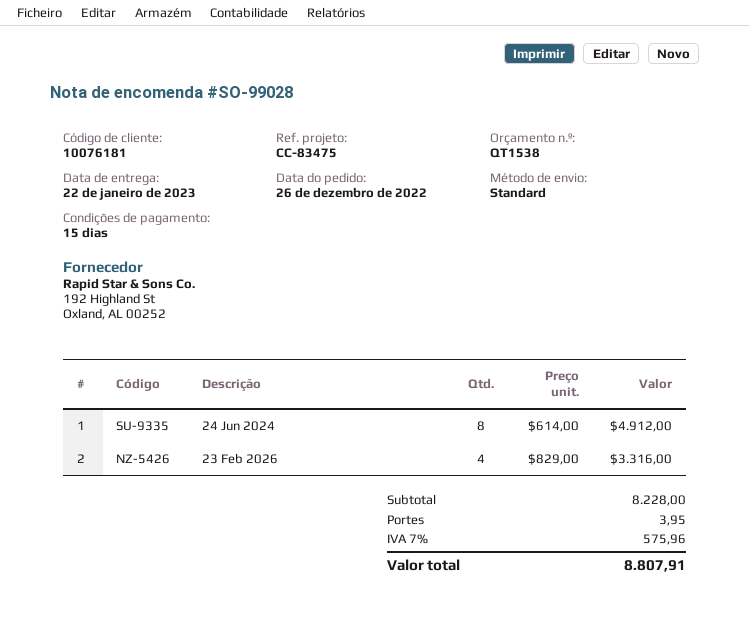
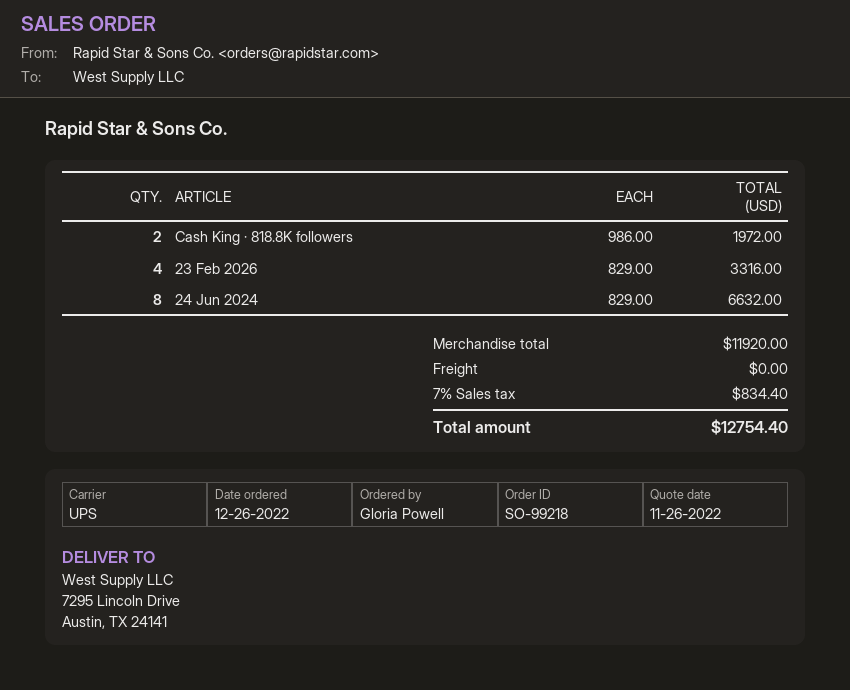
order number: SO-99028 -> SO-99218
shipping method: standard -> UPS
24 Jun 2024: 8 x 614.00 = 4912.00 -> 8 x 829.00 = 6632.00
Cash King · 818.8K followers: none -> 2 x 986.00 = 1972.00
subtotal: 8228.00 -> 11920.00
shipping: 3.95 -> 0.00
tax: 7% = 575.96 -> 7% = 834.40
total: 8807.91 -> 12754.40

